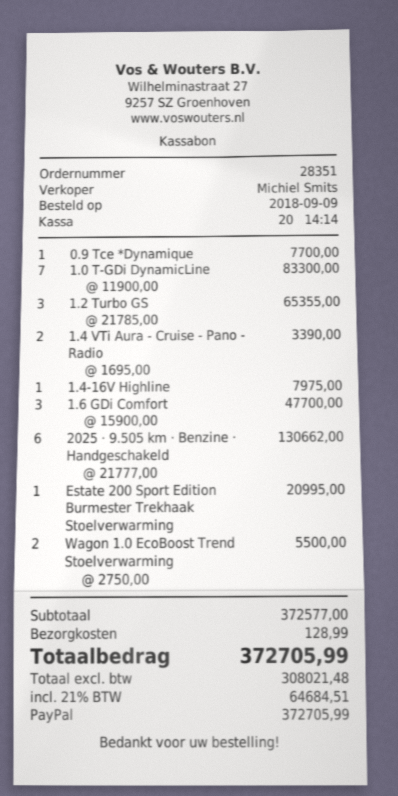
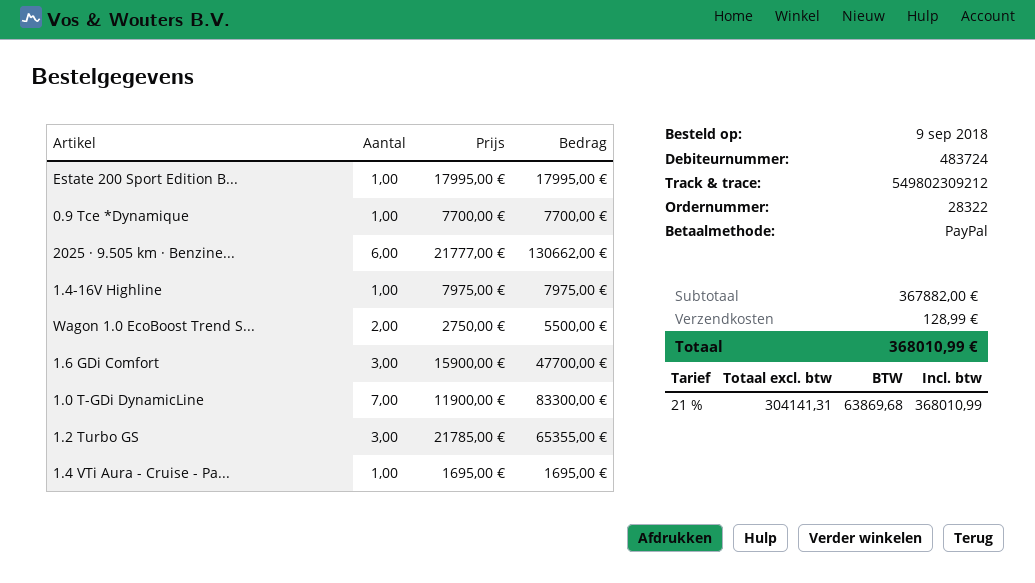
order number: 28351 -> 28322
1.4 VTi Aura - Cruise - Pano - Radio: 2 x 1695.00 = 3390.00 -> 1 x 1695.00 = 1695.00
Estate 200 Sport Edition Burmester Trekhaak Stoelverwarming: 1 x 20995.00 = 20995.00 -> 1 x 17995.00 = 17995.00
subtotal: 372577.00 -> 367882.00
net: 308021.48 -> 304141.31
tax: 21% = 64684.51 -> 21% = 63869.68
total: 372705.99 -> 368010.99

